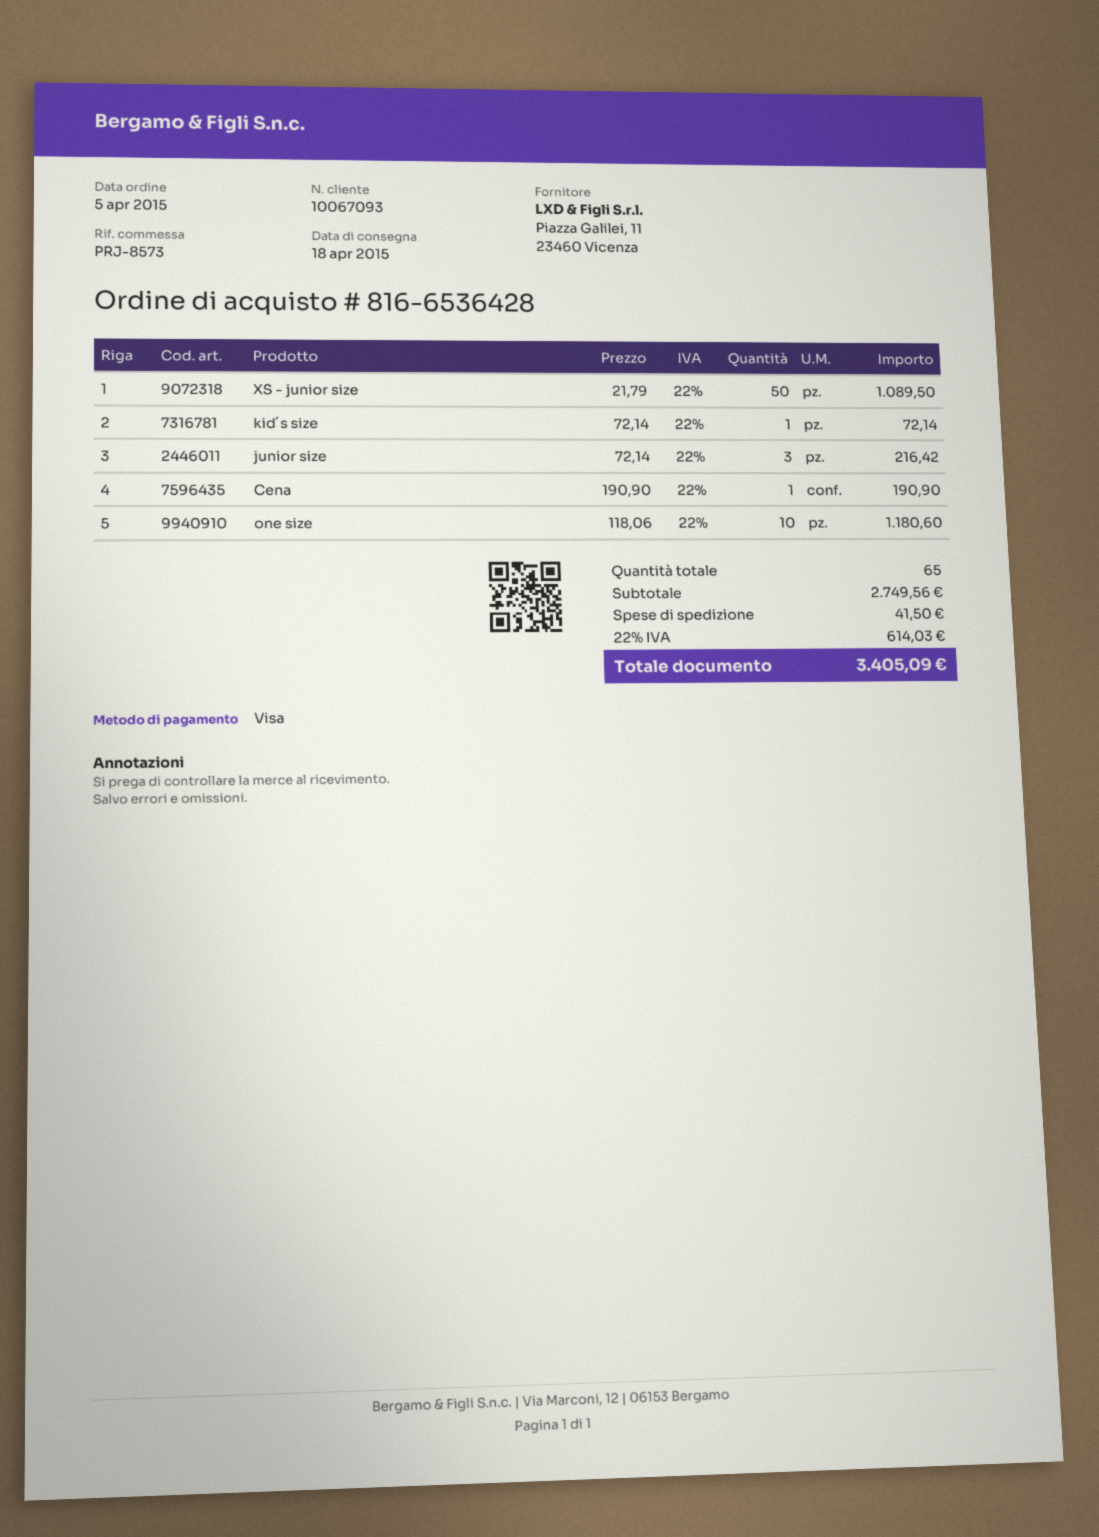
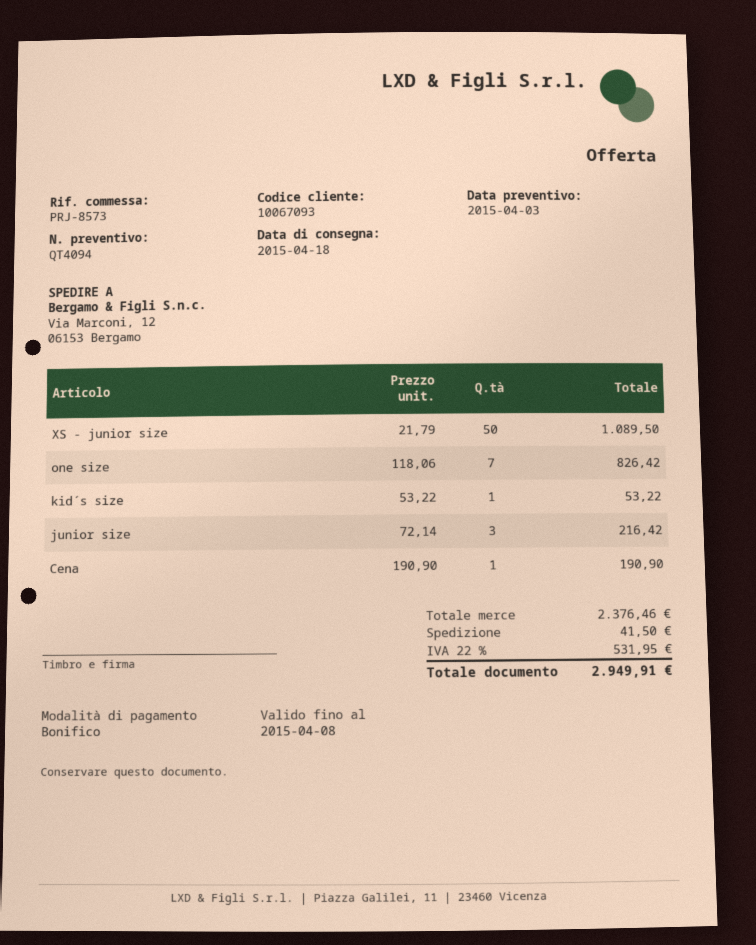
payment method: Visa -> bank transfer
kid´s size: 1 x 72.14 = 72.14 -> 1 x 53.22 = 53.22
one size: 10 x 118.06 = 1180.60 -> 7 x 118.06 = 826.42
subtotal: 2749.56 -> 2376.46
tax: 22% = 614.03 -> 22% = 531.95
total: 3405.09 -> 2949.91

